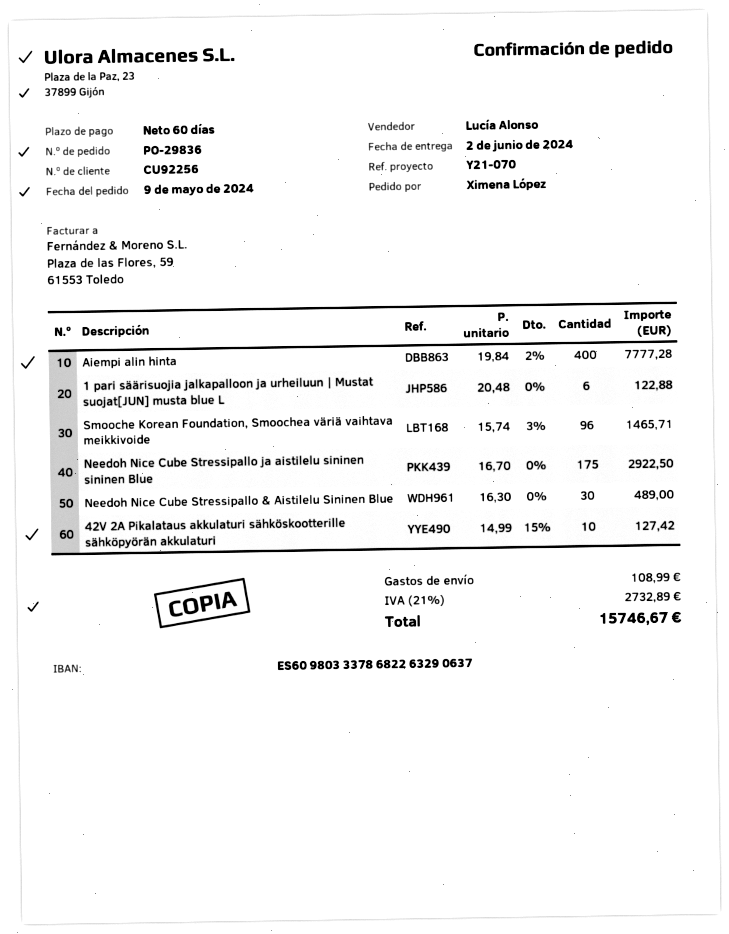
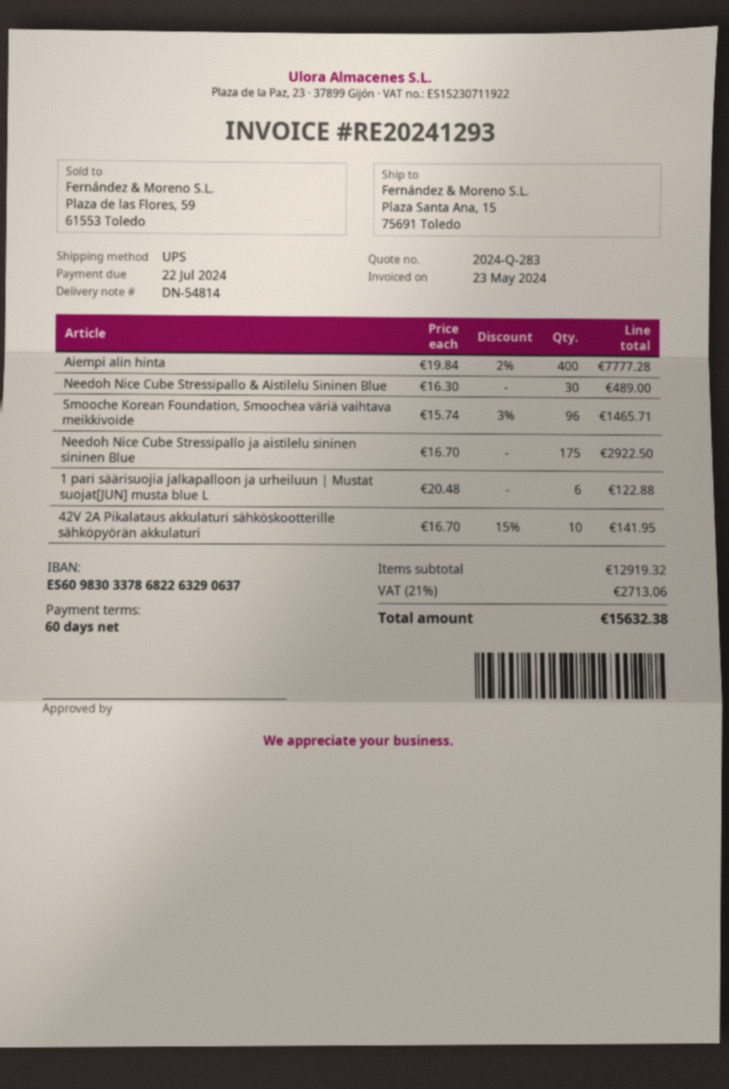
bank account: ES6098033378682263290637 -> ES6098303378682263290637
42V 2A Pikalataus akkulaturi sähköskootterille sähköpyörän akkulaturi: 10 x 14.99 - 15% = 127.42 -> 10 x 16.70 - 15% = 141.95
shipping: 108.99 -> none
tax: 21% = 2732.89 -> 21% = 2713.06
total: 15746.67 -> 15632.38

